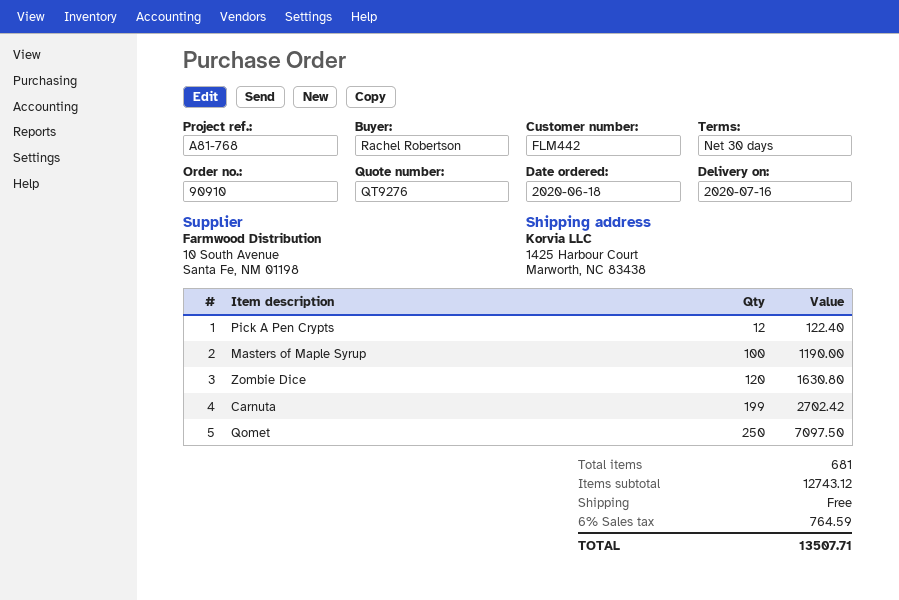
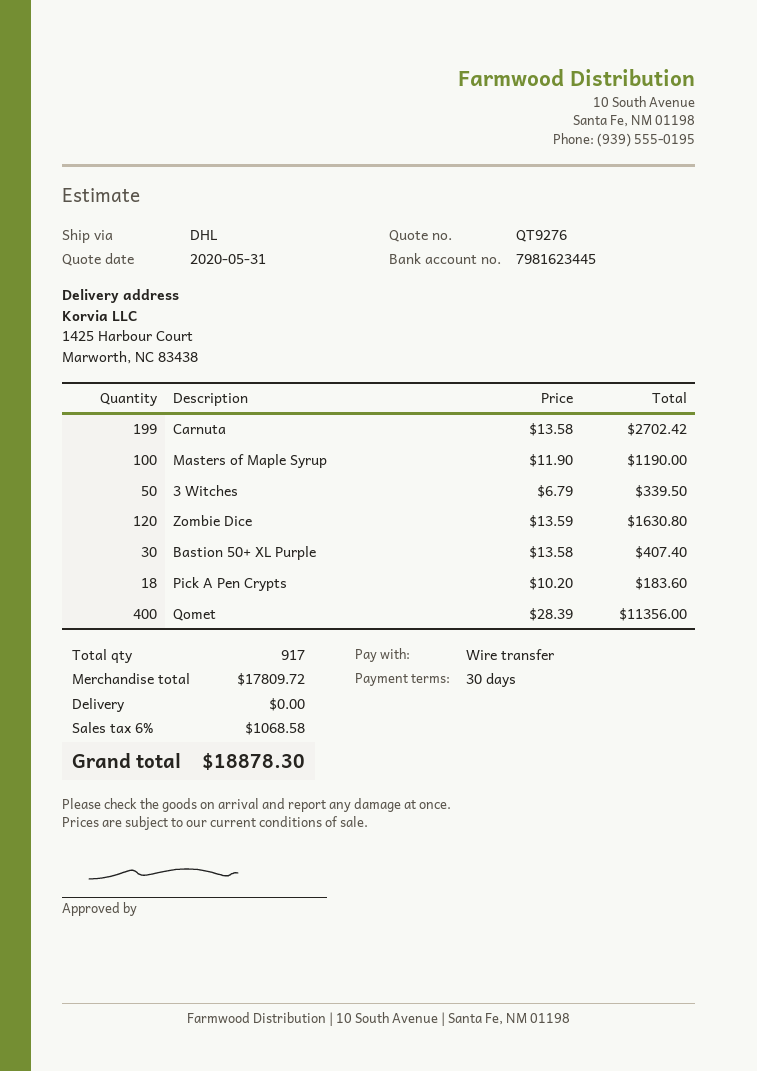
Pick A Pen Crypts: 12 for 122.40 -> 18 for 183.60
Qomet: 250 for 7097.50 -> 400 for 11356.00
3 Witches: none -> 50 for 339.50
Bastion 50+ XL Purple: none -> 30 for 407.40
total quantity: 681 -> 917
subtotal: 12743.12 -> 17809.72
tax: 6% = 764.59 -> 6% = 1068.58
total: 13507.71 -> 18878.30

